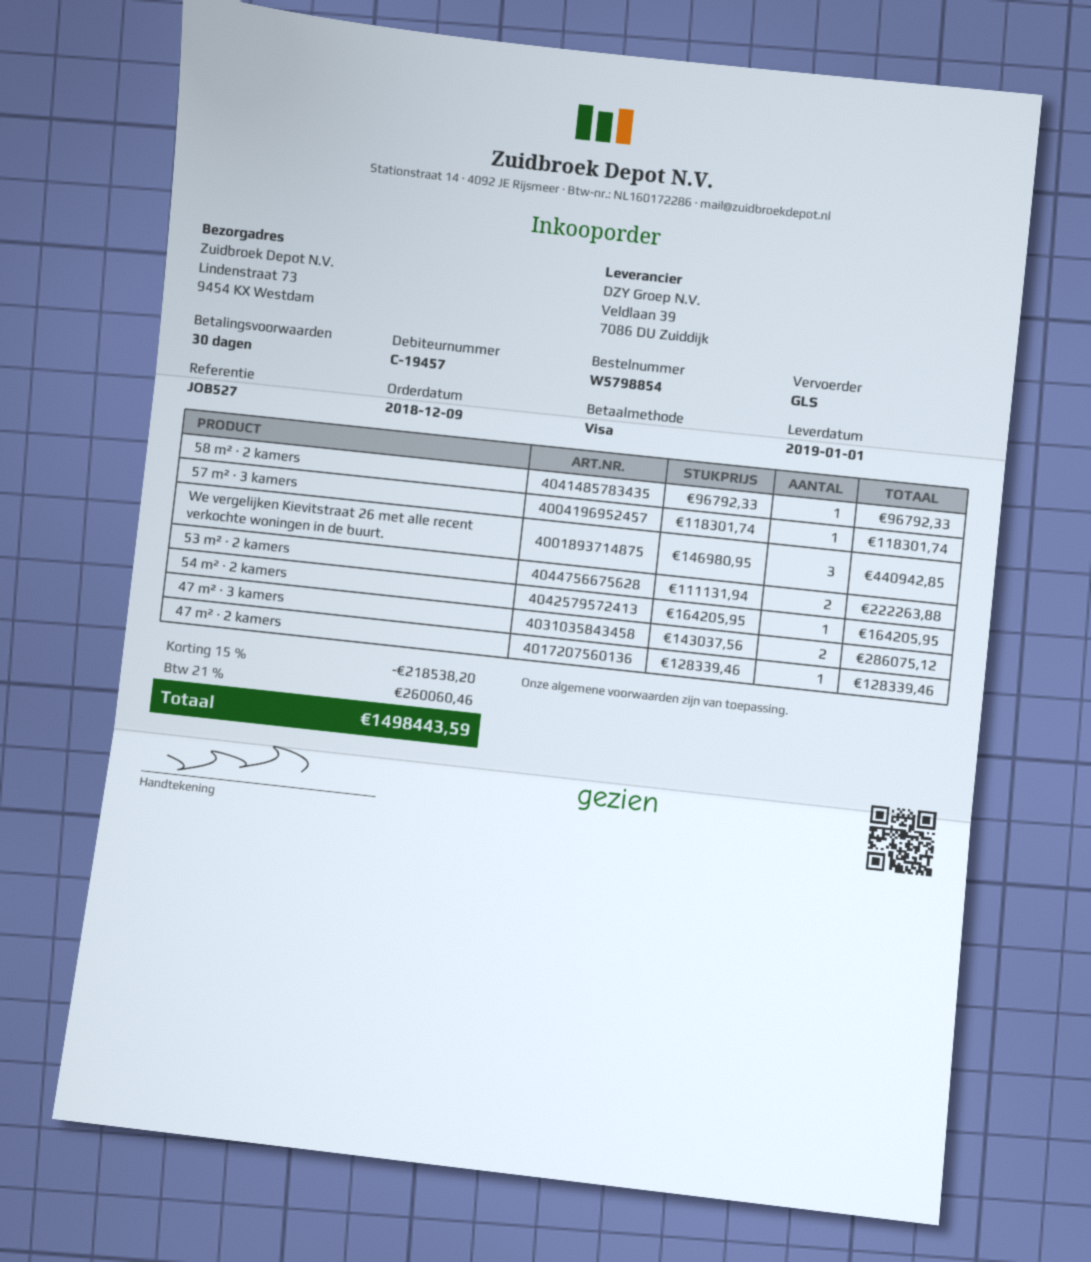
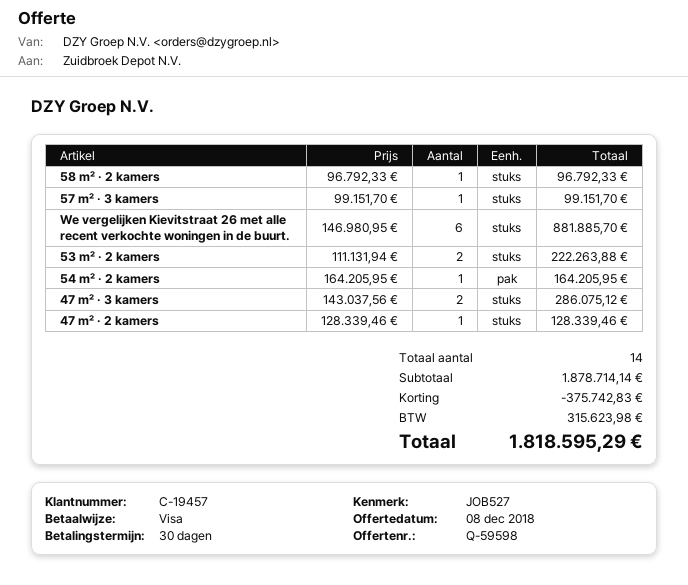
57 m² · 3 kamers: 1 x 118301.74 = 118301.74 -> 1 x 99151.70 = 99151.70
We vergelijken Kievitstraat 26 met alle recent verkochte woningen in de buurt.: 3 x 146980.95 = 440942.85 -> 6 x 146980.95 = 881885.70
discount: 218538.20 -> 375742.83
tax: 260060.46 -> 315623.98
total: 1498443.59 -> 1818595.29

